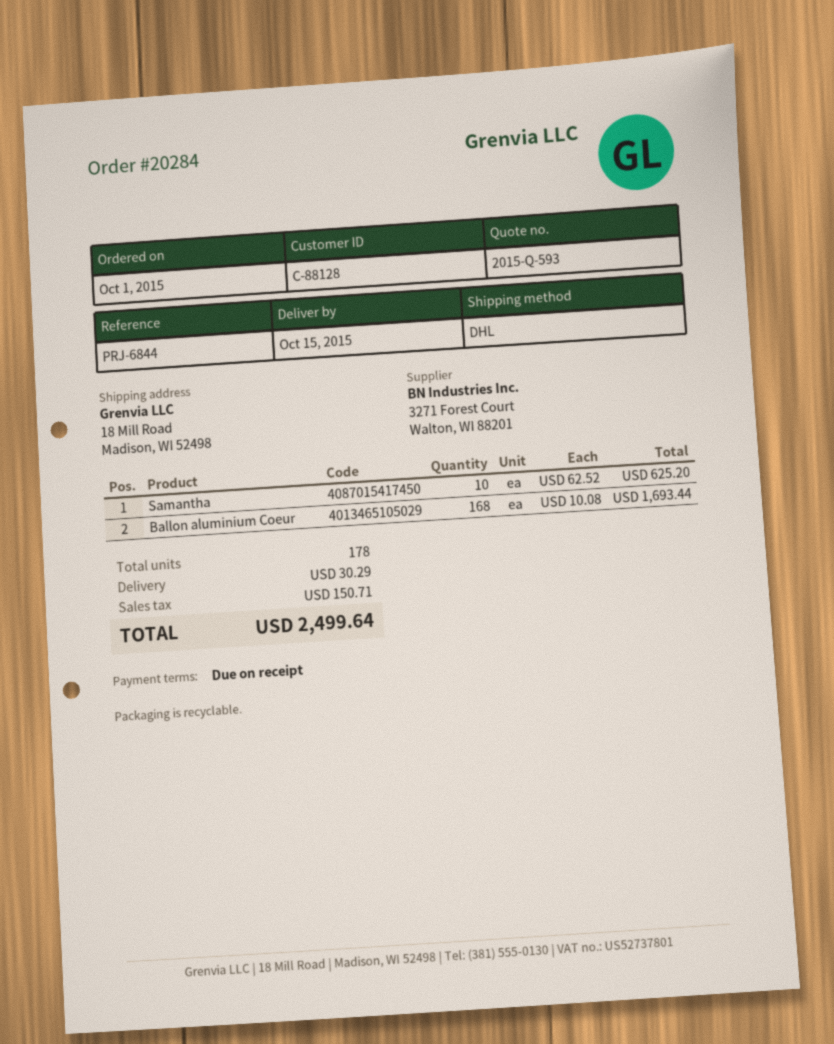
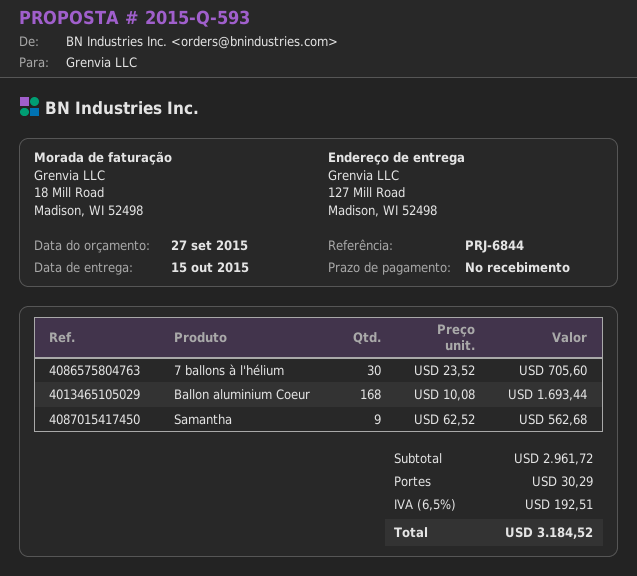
ship to: 18 Mill Road, Madison, WI 52498 -> 127 Mill Road, Madison, WI 52498
Samantha: 10 x 62.52 = 625.20 -> 9 x 62.52 = 562.68
7 ballons à l'hélium: none -> 30 x 23.52 = 705.60
tax: 150.71 -> 192.51
total: 2499.64 -> 3184.52

